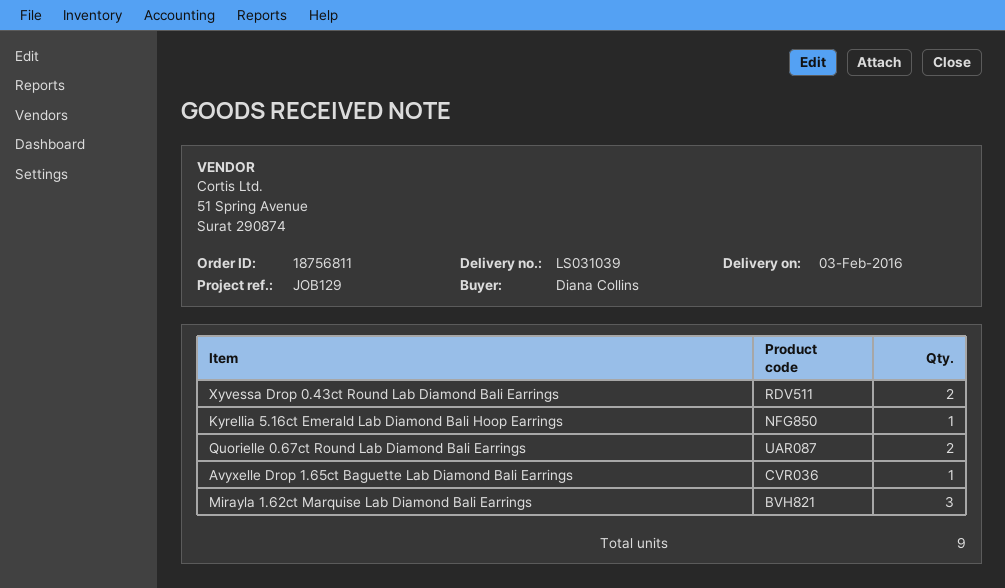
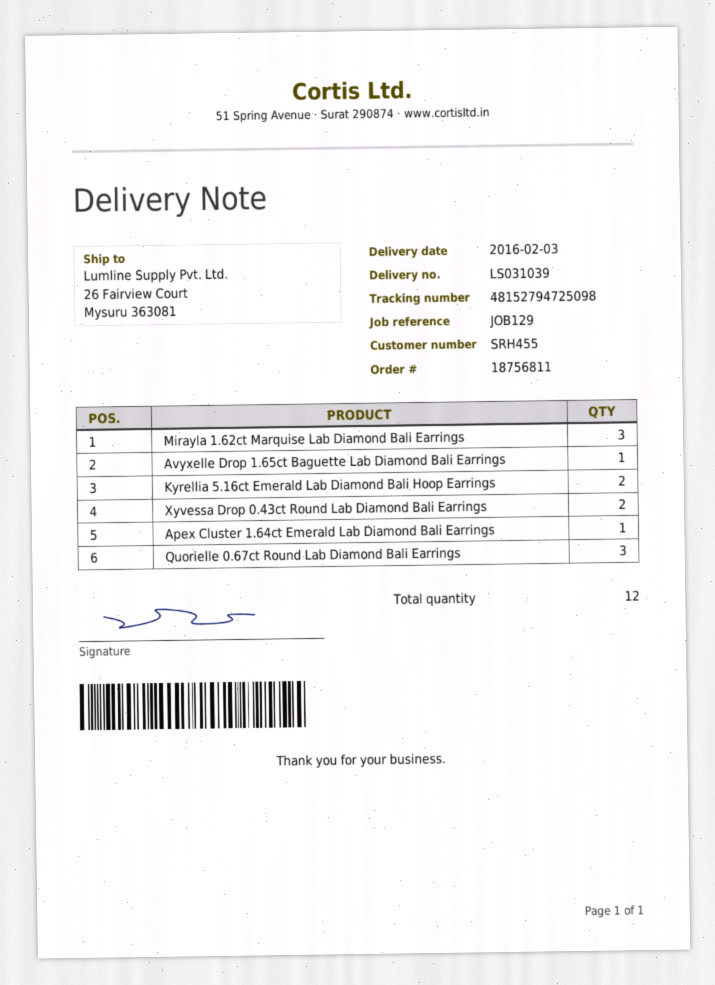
Kyrellia 5.16ct Emerald Lab Diamond Bali Hoop Earrings: 1 -> 2
Quorielle 0.67ct Round Lab Diamond Bali Earrings: 2 -> 3
Apex Cluster 1.64ct Emerald Lab Diamond Bali Earrings: none -> 1
total quantity: 9 -> 12

